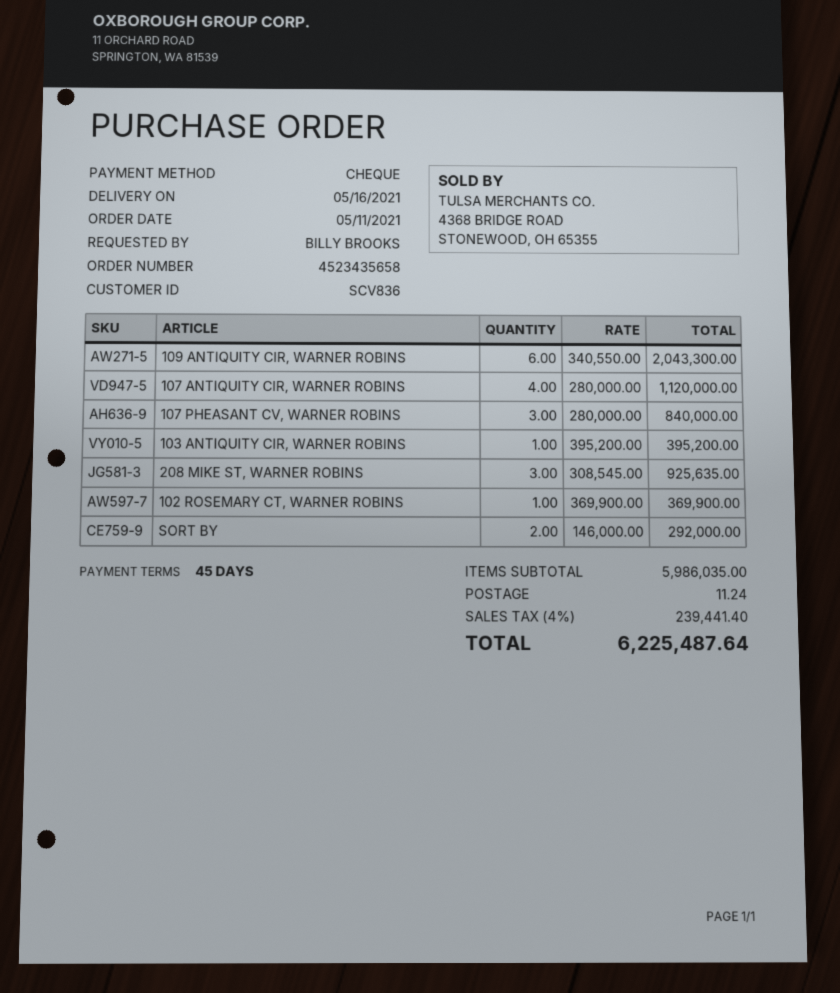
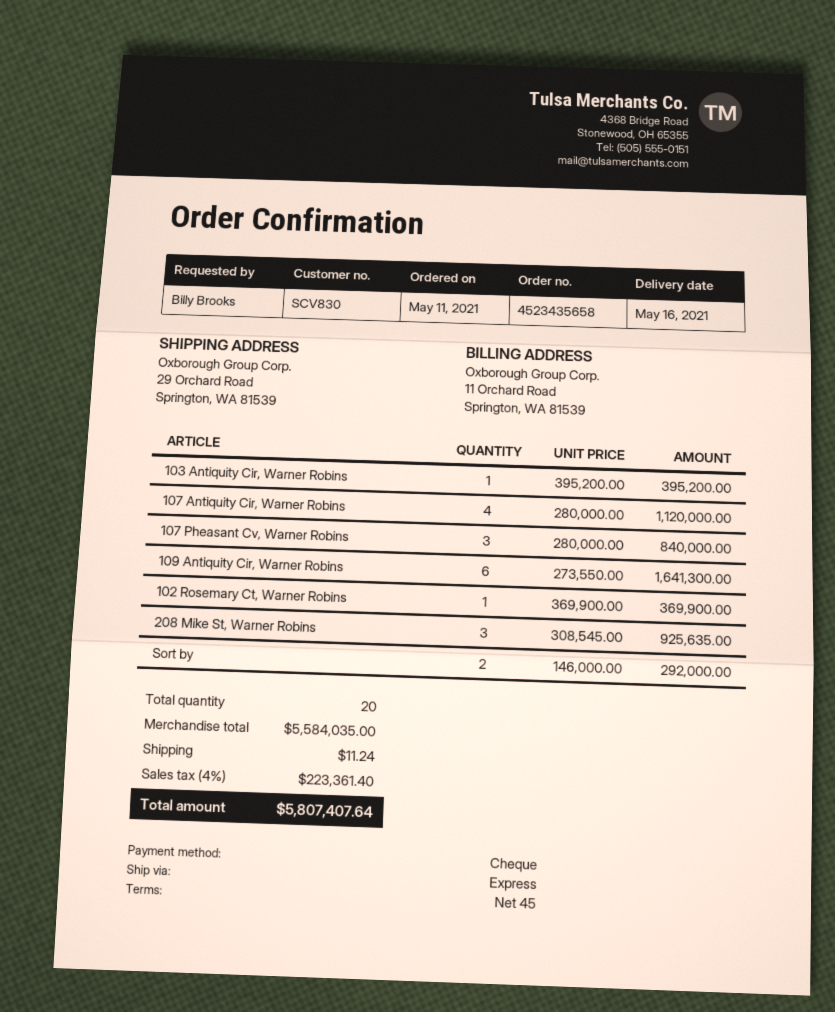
customer number: SCV836 -> SCV830
109 ANTIQUITY CIR, WARNER ROBINS: 6 x 340550.00 = 2043300.00 -> 6 x 273550.00 = 1641300.00
subtotal: 5986035.00 -> 5584035.00
tax: 4% = 239441.40 -> 4% = 223361.40
total: 6225487.64 -> 5807407.64

